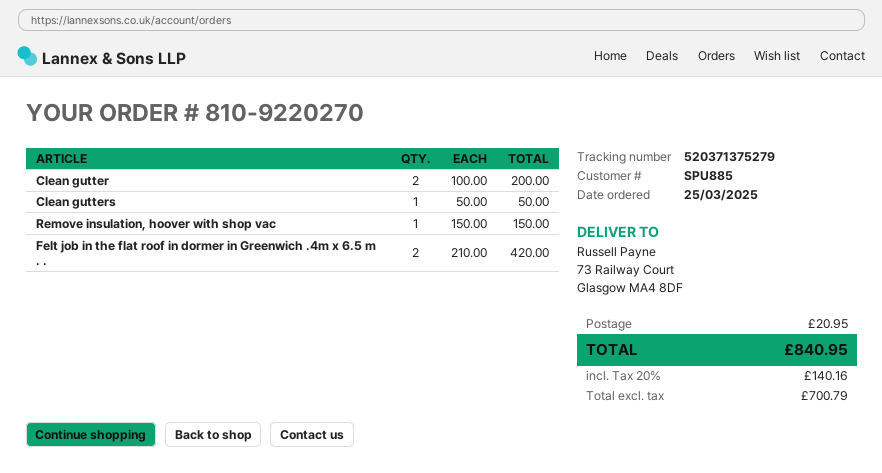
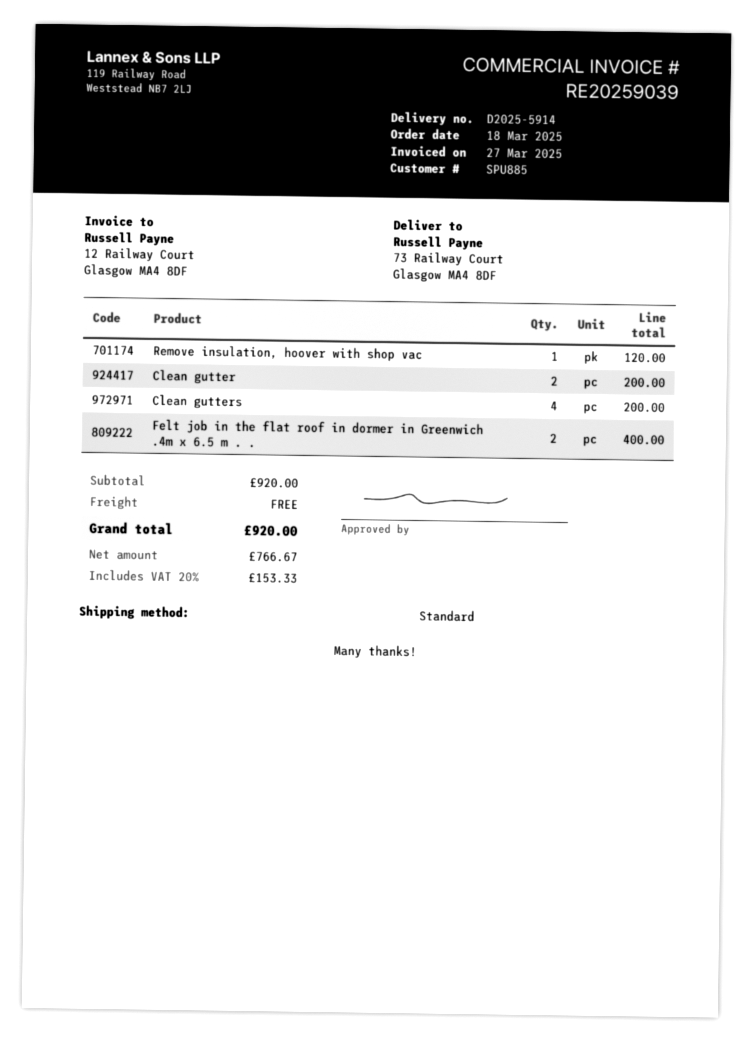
order date: 2025-03-25 -> 2025-03-18
Clean gutters: 1 for 50.00 -> 4 for 200.00
Remove insulation, hoover with shop vac: 1 for 150.00 -> 1 for 120.00
Felt job in the flat roof in dormer in Greenwich .4m x 6.5 m . .: 2 for 420.00 -> 2 for 400.00
shipping: 20.95 -> 0.00
net: 700.79 -> 766.67
tax: 20% = 140.16 -> 20% = 153.33
total: 840.95 -> 920.00

